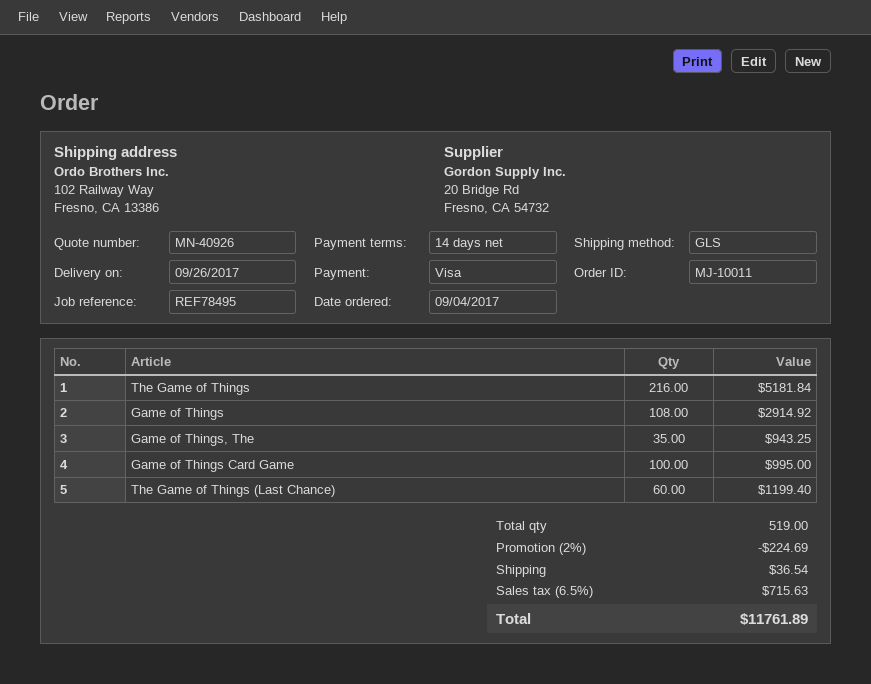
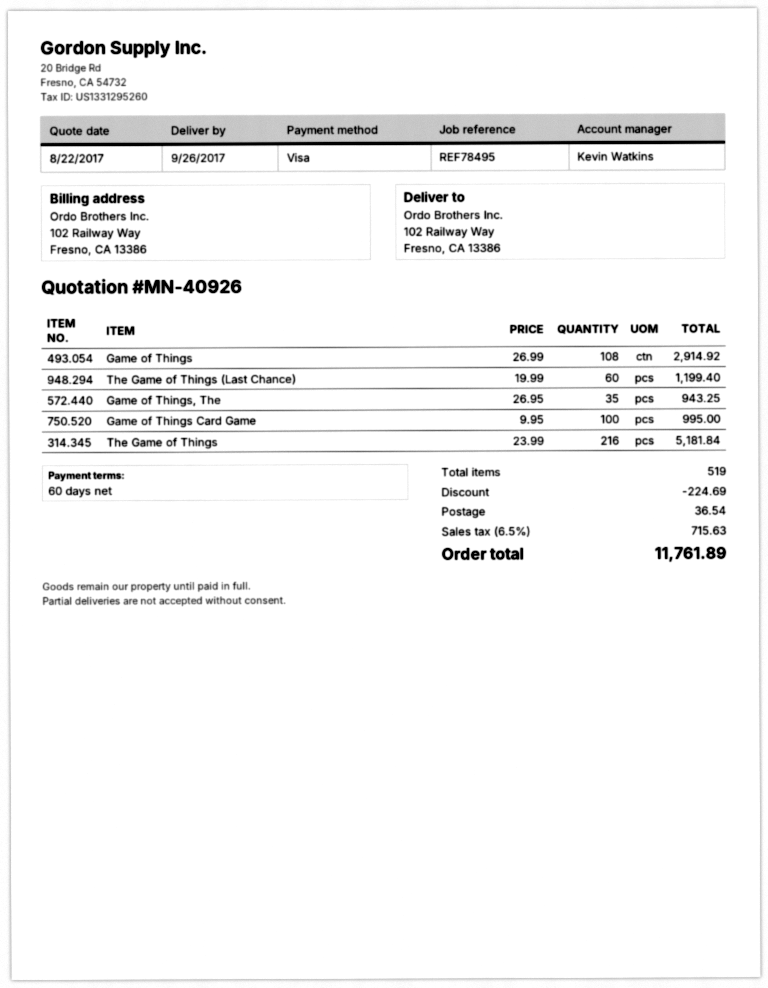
payment terms: 14 days -> 60 days

